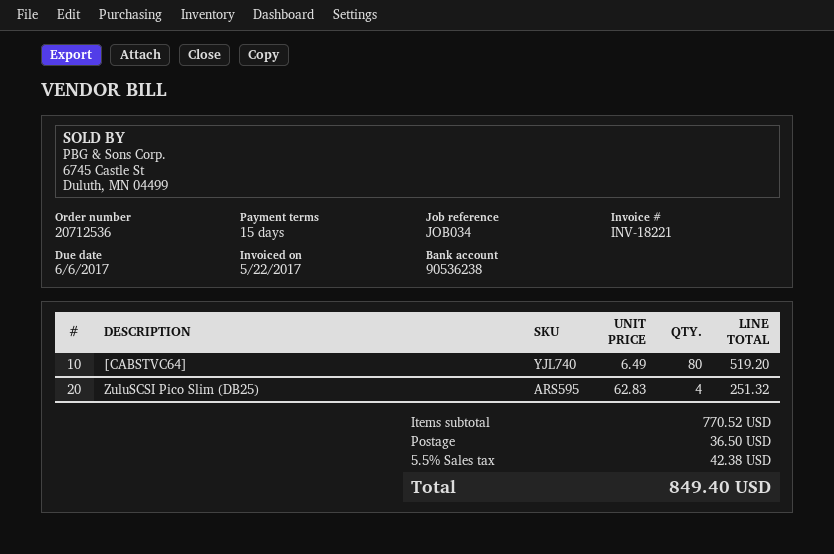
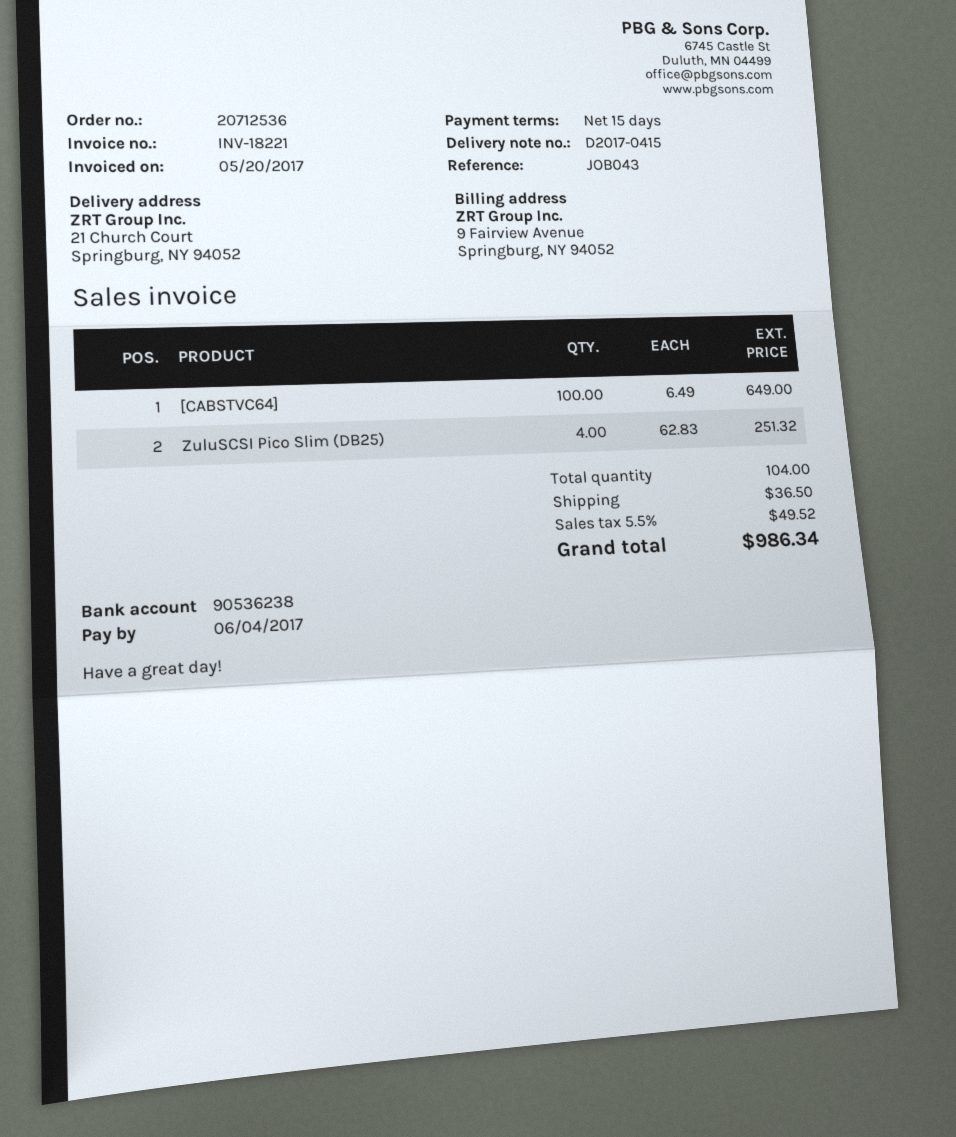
invoice date: 2017-05-22 -> 2017-05-20
due date: 2017-06-06 -> 2017-06-04
reference: JOB034 -> JOB043
[CABSTVC64]: 80 x 6.49 = 519.20 -> 100 x 6.49 = 649.00
tax: 5.5% = 42.38 -> 5.5% = 49.52
total: 849.40 -> 986.34

